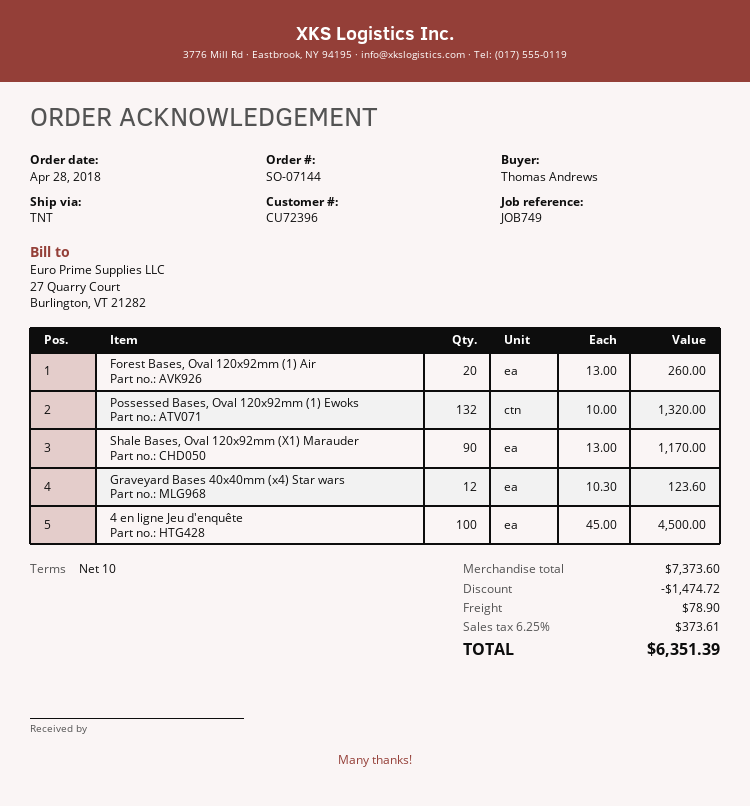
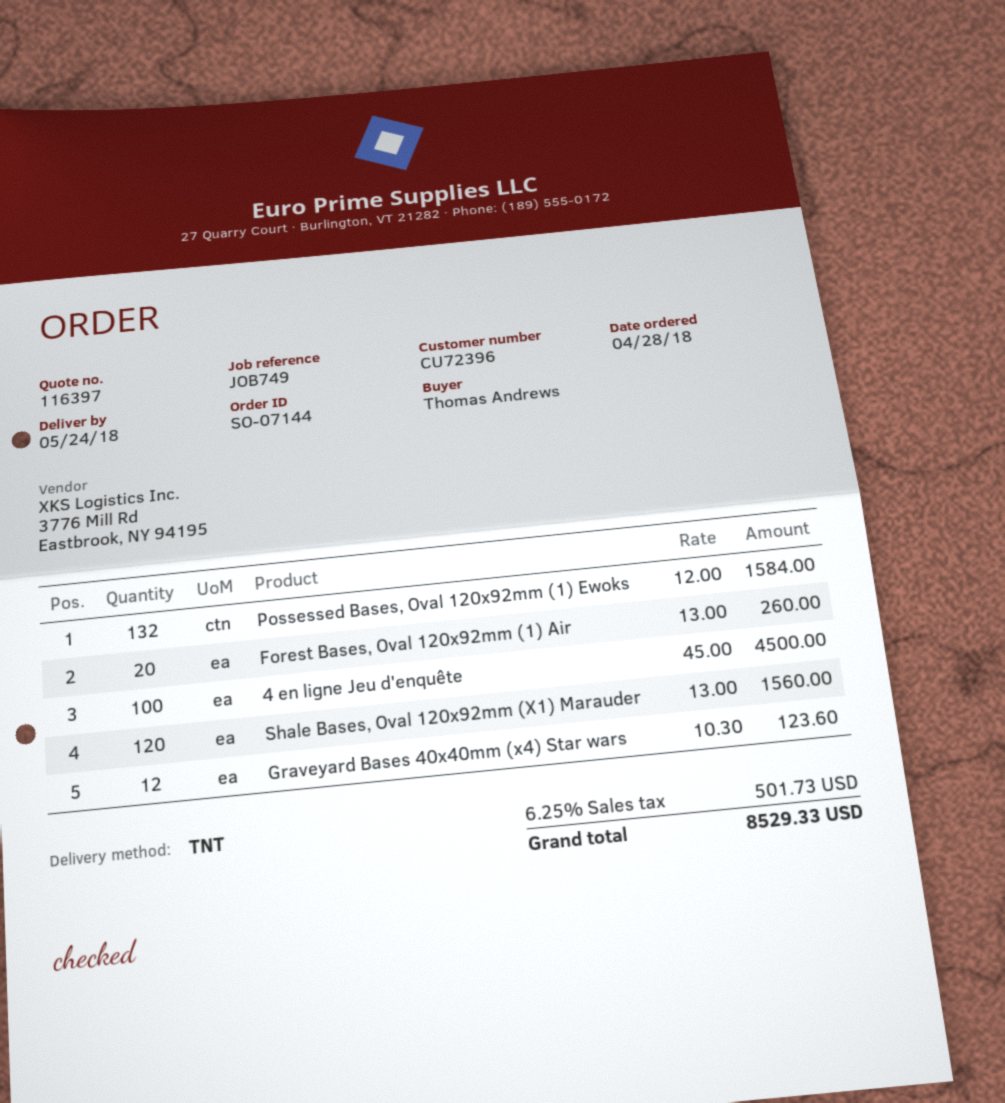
Possessed Bases, Oval 120x92mm (1) Ewoks: 132 x 10.00 = 1320.00 -> 132 x 12.00 = 1584.00
Shale Bases, Oval 120x92mm (X1) Marauder: 90 x 13.00 = 1170.00 -> 120 x 13.00 = 1560.00
discount: 1474.72 -> none
shipping: 78.90 -> none
tax: 6.25% = 373.61 -> 6.25% = 501.73
total: 6351.39 -> 8529.33

